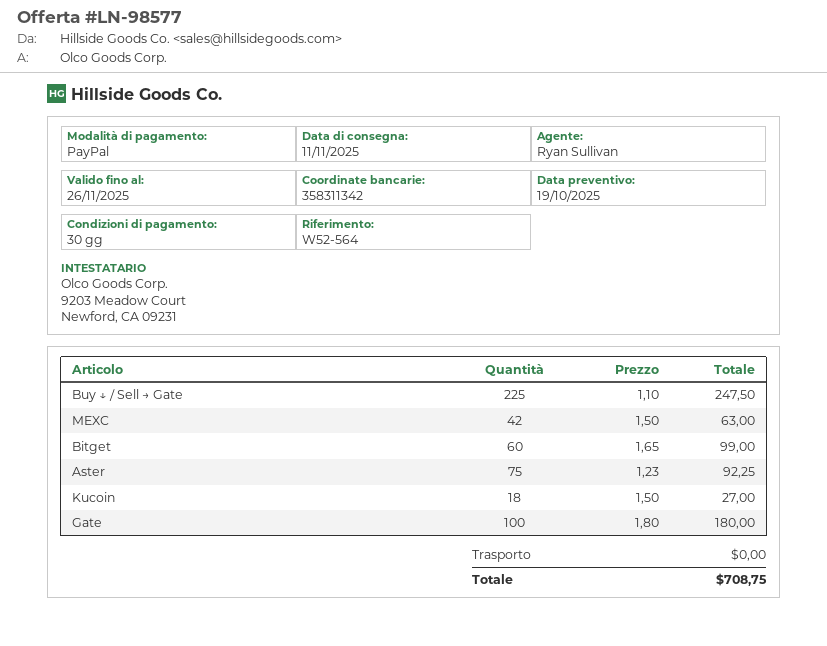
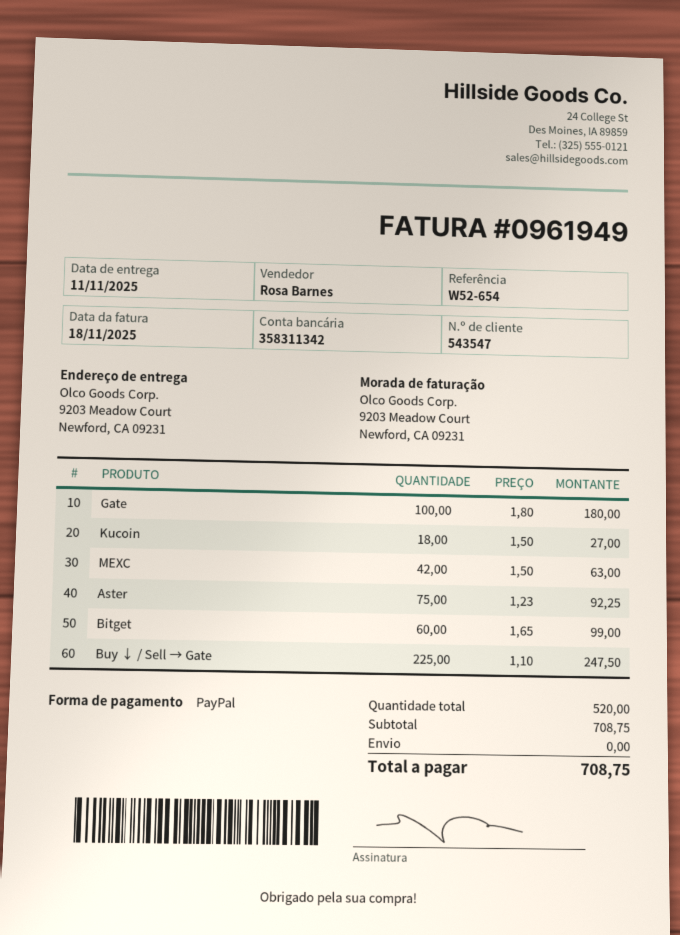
reference: W52-564 -> W52-654
sales rep: Ryan Sullivan -> Rosa Barnes

